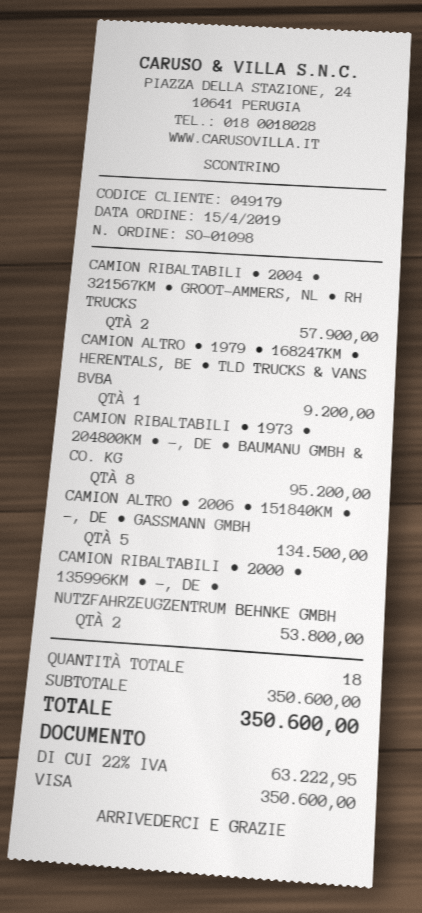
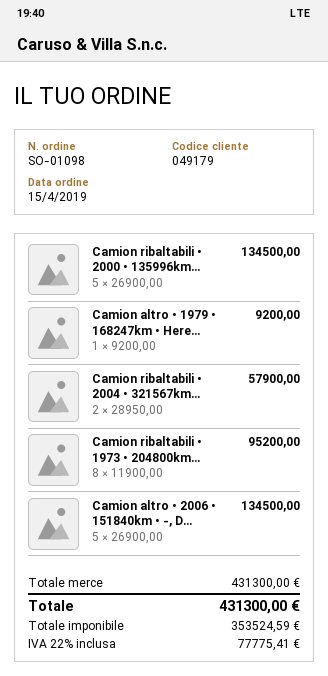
CAMION RIBALTABILI • 2000 • 135996KM • -, DE • NUTZFAHRZEUGZENTRUM BEHNKE GMBH: 2 for 53800.00 -> 5 for 134500.00
subtotal: 350600.00 -> 431300.00
tax: 22% = 63222.95 -> 22% = 77775.41
total: 350600.00 -> 431300.00

